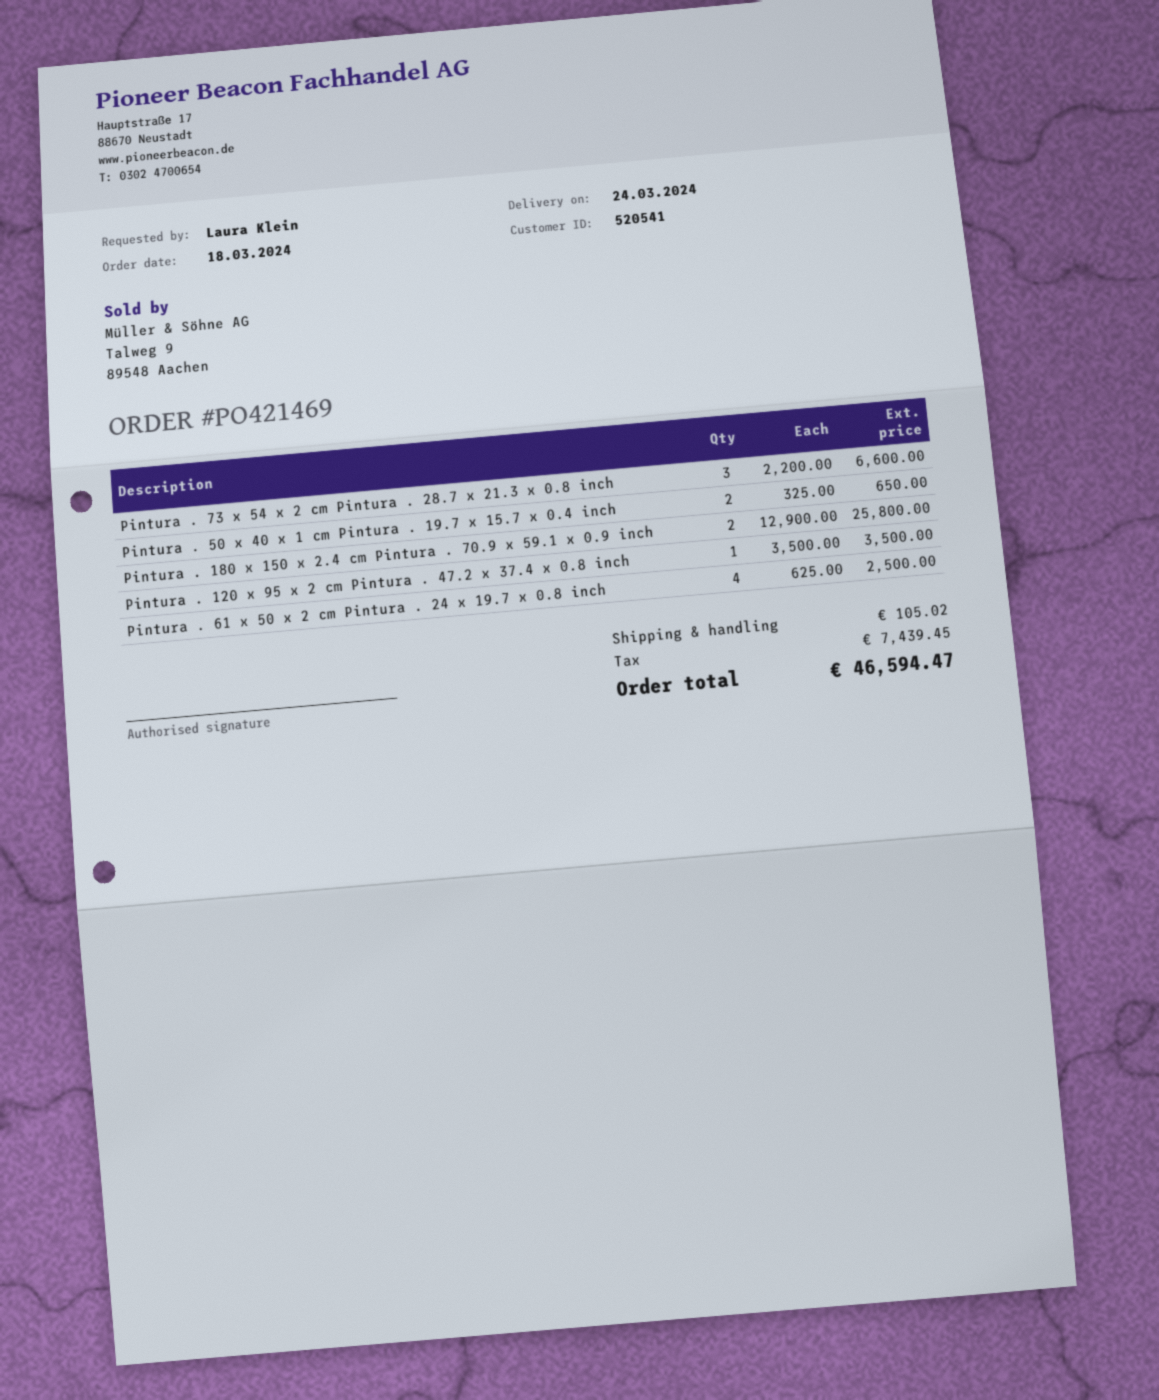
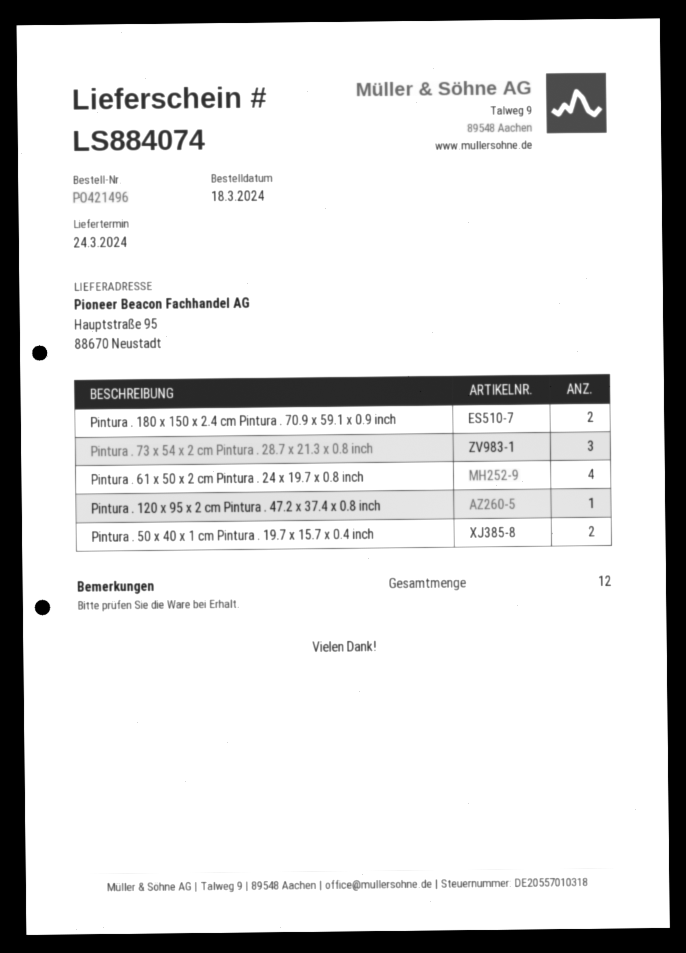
order number: PO421469 -> PO421496

